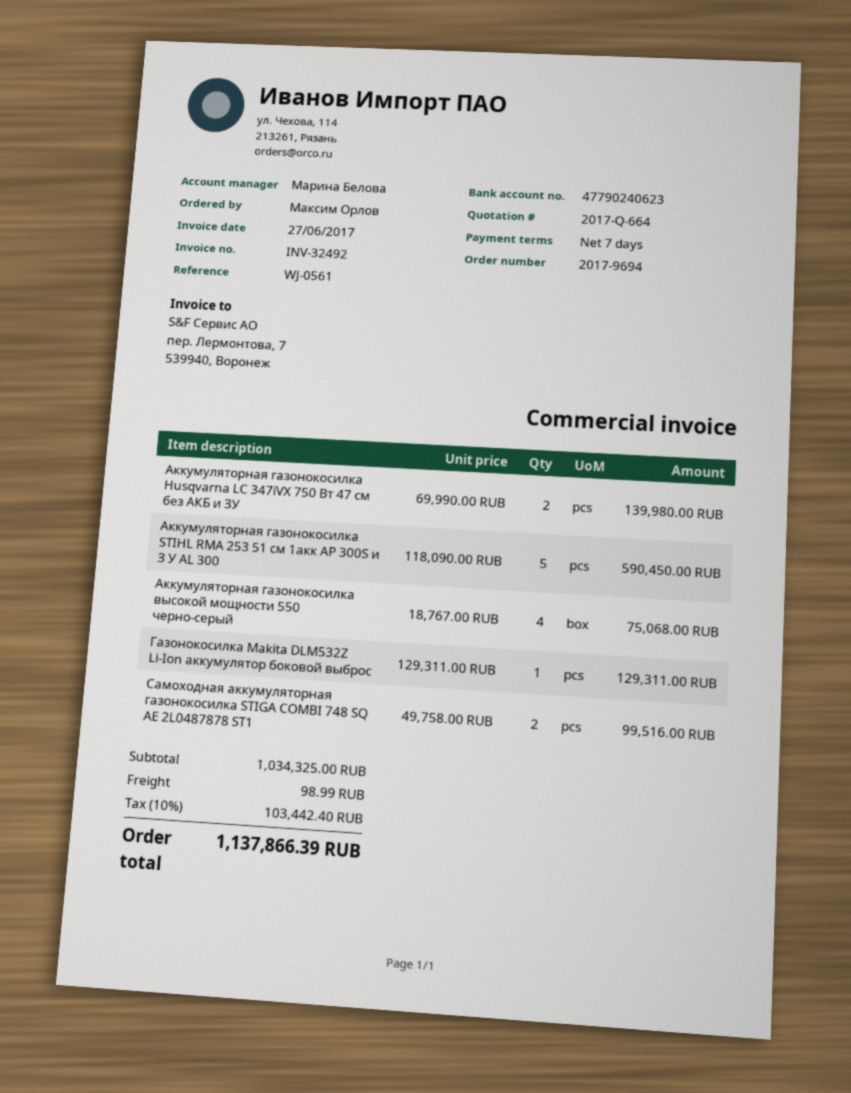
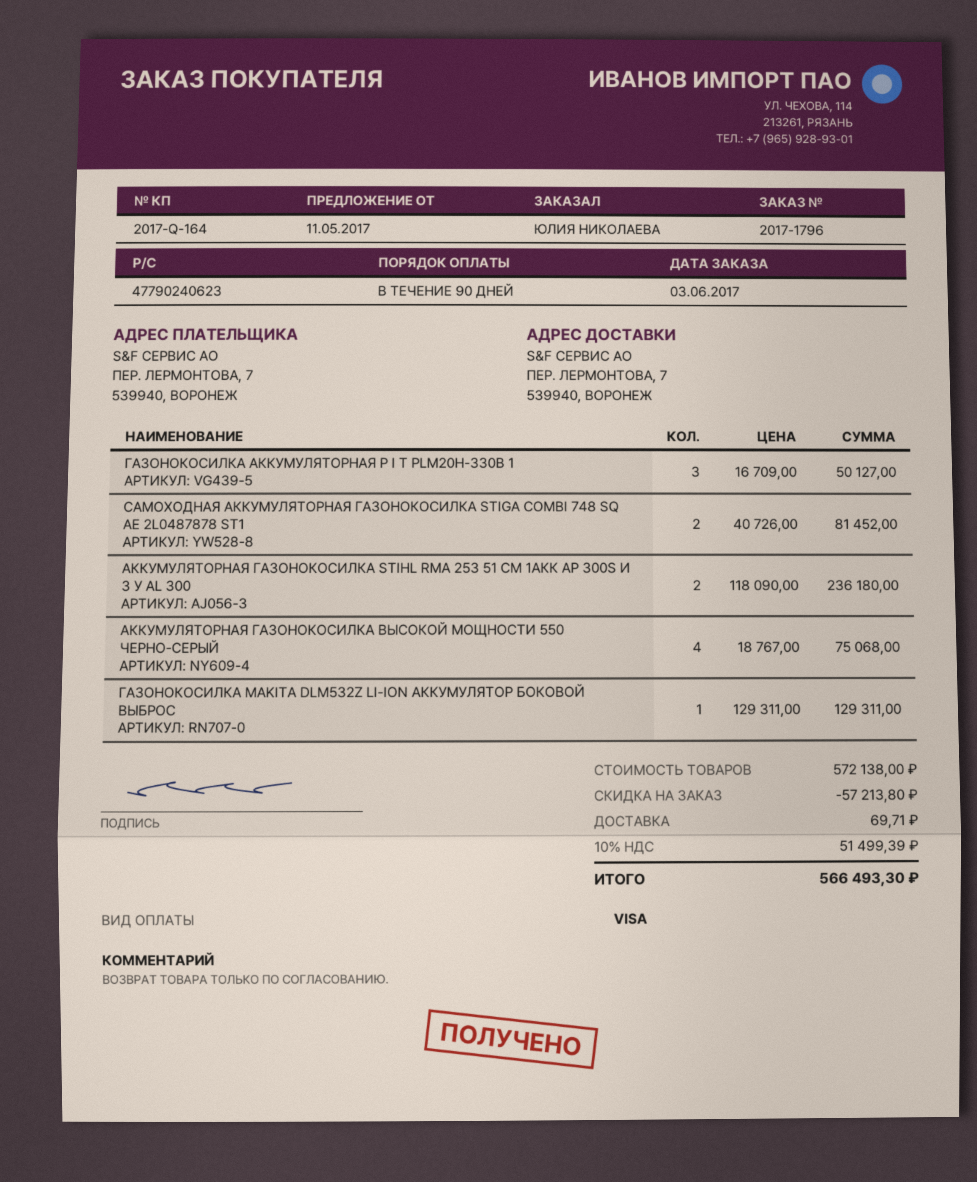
quote number: 2017-Q-664 -> 2017-Q-164
order number: 2017-9694 -> 2017-1796
payment terms: 7 days -> 90 days
ordered by: Максим Орлов -> ЮЛИЯ НИКОЛАЕВА
Аккумуляторная газонокосилка Husqvarna LC 347iVX 750 Вт 47 см без АКБ и ЗУ: 2 x 69990.00 = 139980.00 -> none
Аккумуляторная газонокосилка STIHL RMA 253 51 см 1акк AP 300S и З У AL 300: 5 x 118090.00 = 590450.00 -> 2 x 118090.00 = 236180.00
Самоходная аккумуляторная газонокосилка STIGA COMBI 748 SQ AE 2L0487878 ST1: 2 x 49758.00 = 99516.00 -> 2 x 40726.00 = 81452.00
ГАЗОНОКОСИЛКА АККУМУЛЯТОРНАЯ P I T PLM20H-330B 1: none -> 3 x 16709.00 = 50127.00
subtotal: 1034325.00 -> 572138.00
discount: none -> 57213.80
shipping: 98.99 -> 69.71
tax: 10% = 103442.40 -> 10% = 51499.39
total: 1137866.39 -> 566493.30

